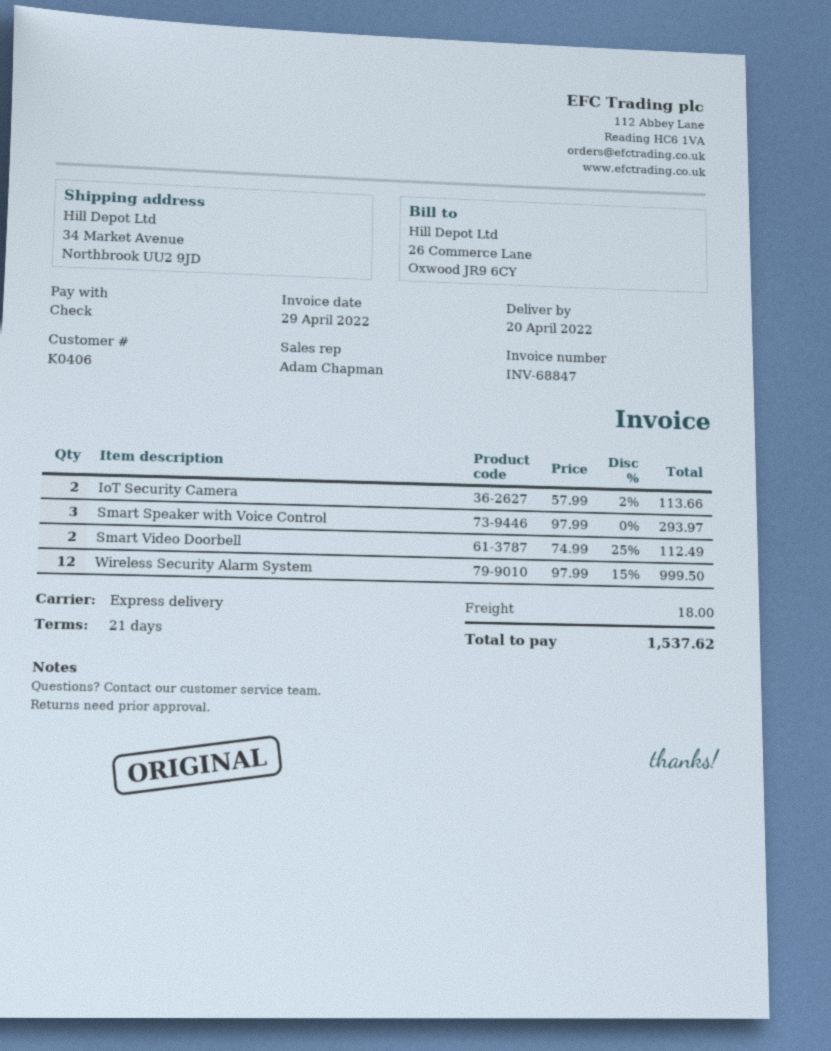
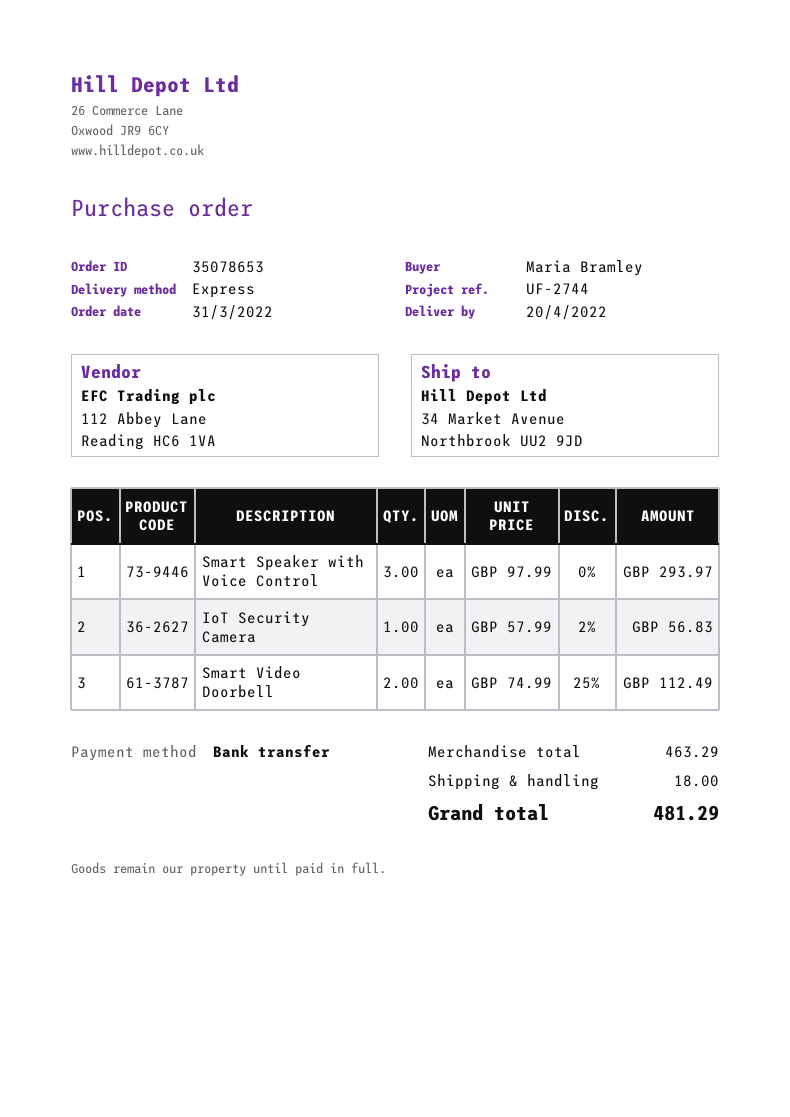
payment method: cheque -> bank transfer
IoT Security Camera: 2 x 57.99 - 2% = 113.66 -> 1 x 57.99 - 2% = 56.83
Wireless Security Alarm System: 12 x 97.99 - 15% = 999.50 -> none
total: 1537.62 -> 481.29

